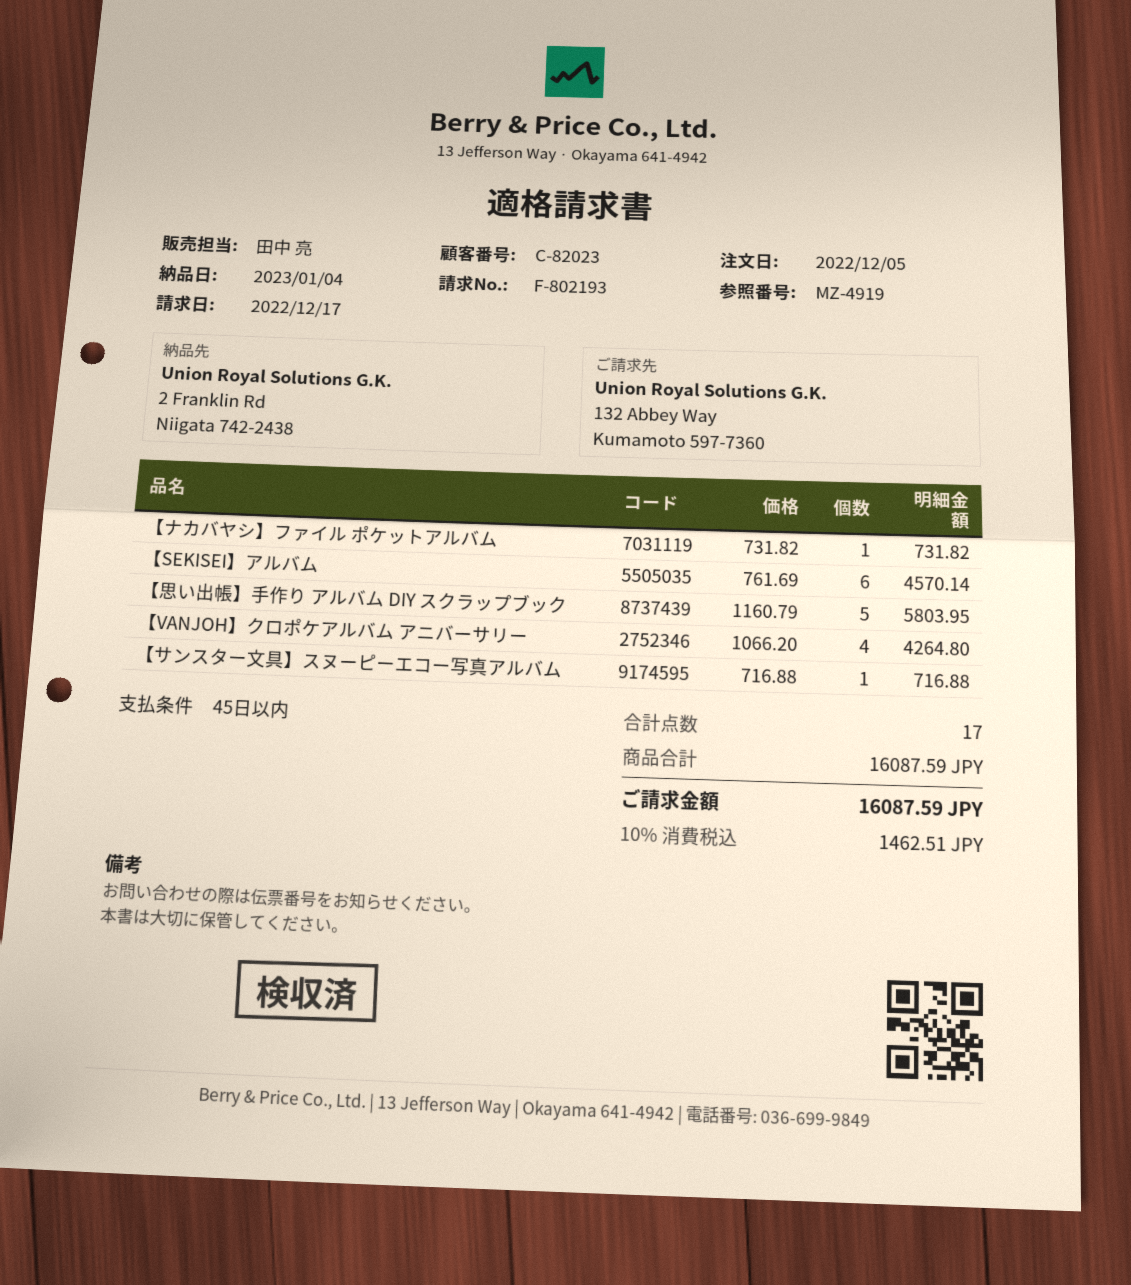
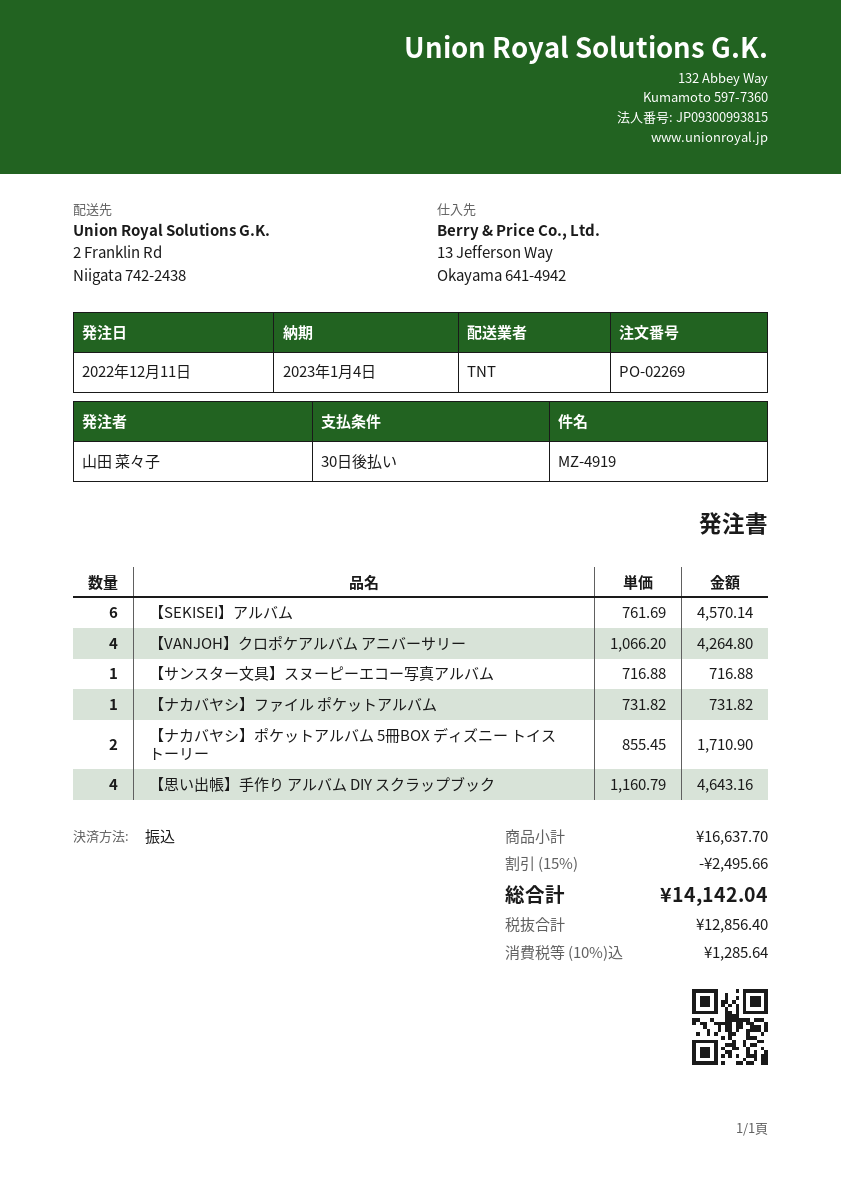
order date: 2022-12-05 -> 2022-12-11
payment terms: 45 days -> 30 days
【思い出帳】手作り アルバム DIY スクラップブック: 5 x 1160.79 = 5803.95 -> 4 x 1160.79 = 4643.16
【ナカバヤシ】ポケットアルバム 5冊BOX ディズニー トイストーリー: none -> 2 x 855.45 = 1710.90
subtotal: 16087.59 -> 16637.70
discount: none -> 15% = 2495.66
tax: 10% = 1462.51 -> 10% = 1285.64
total: 16087.59 -> 14142.04

